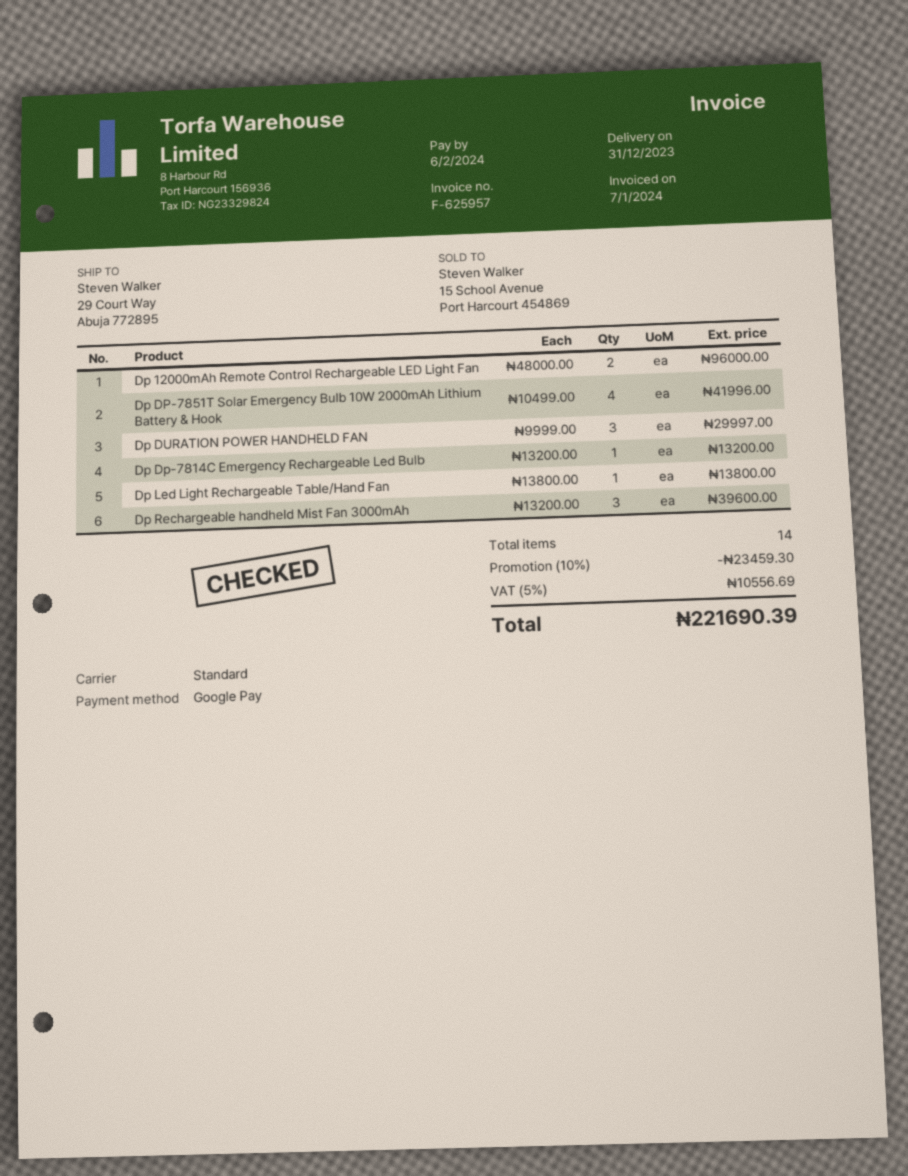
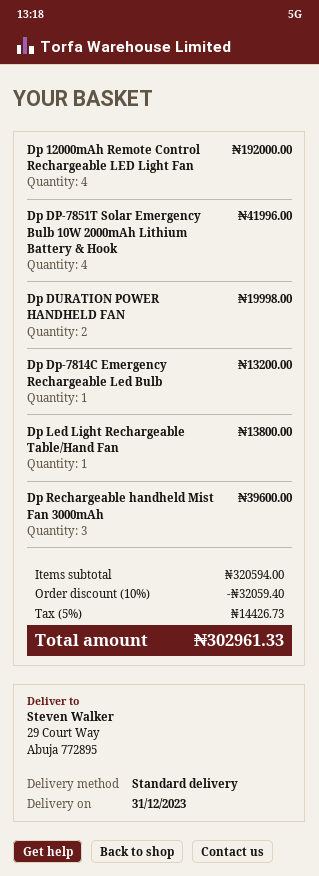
Dp 12000mAh Remote Control Rechargeable LED Light Fan: 2 for 96000.00 -> 4 for 192000.00
Dp DURATION POWER HANDHELD FAN: 3 for 29997.00 -> 2 for 19998.00
discount: 10% = 23459.30 -> 10% = 32059.40
tax: 5% = 10556.69 -> 5% = 14426.73
total: 221690.39 -> 302961.33

